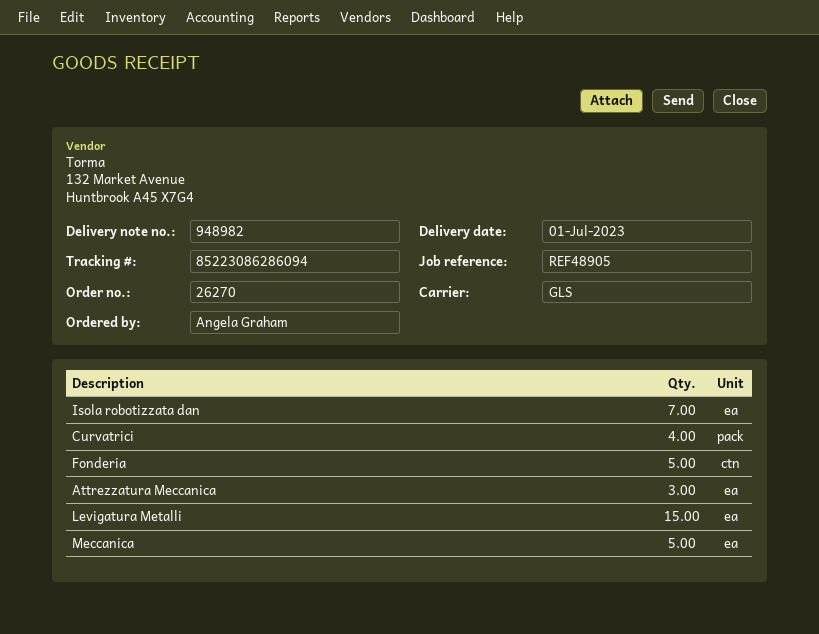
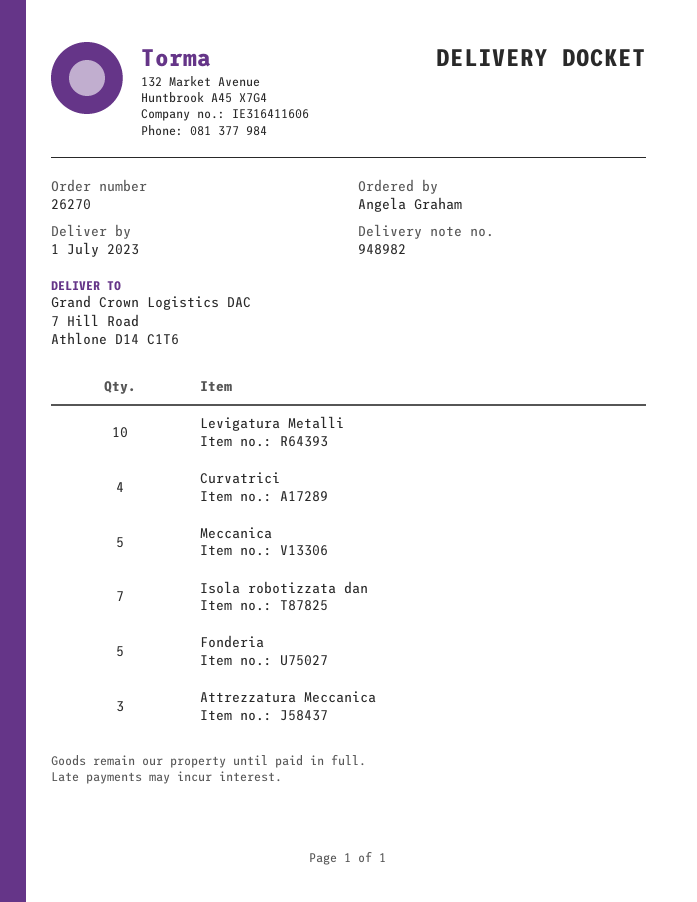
Levigatura Metalli: 15 -> 10

